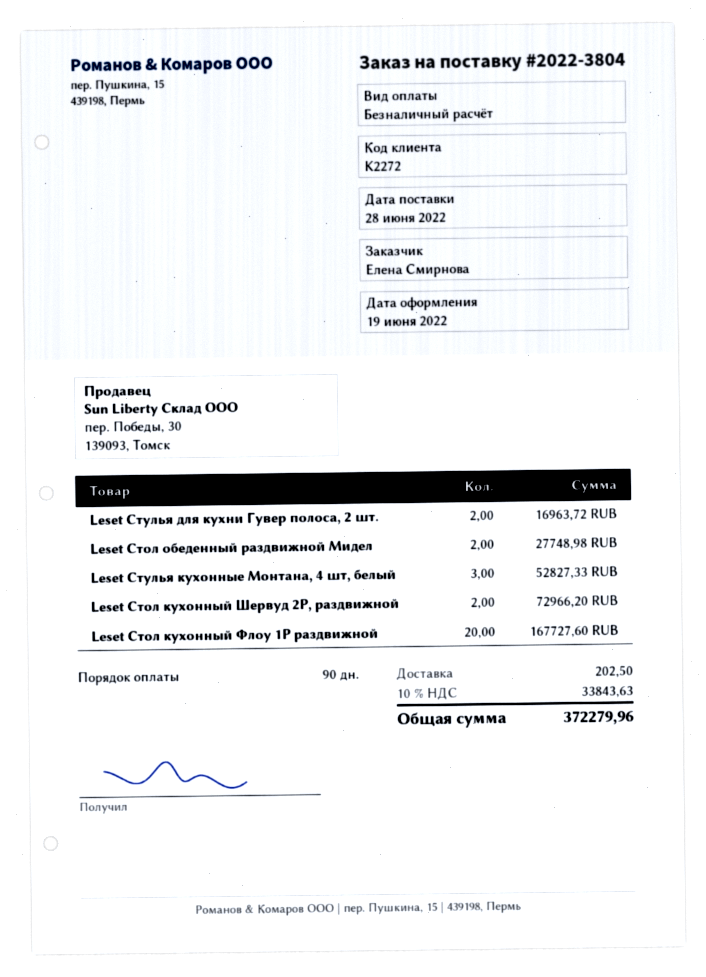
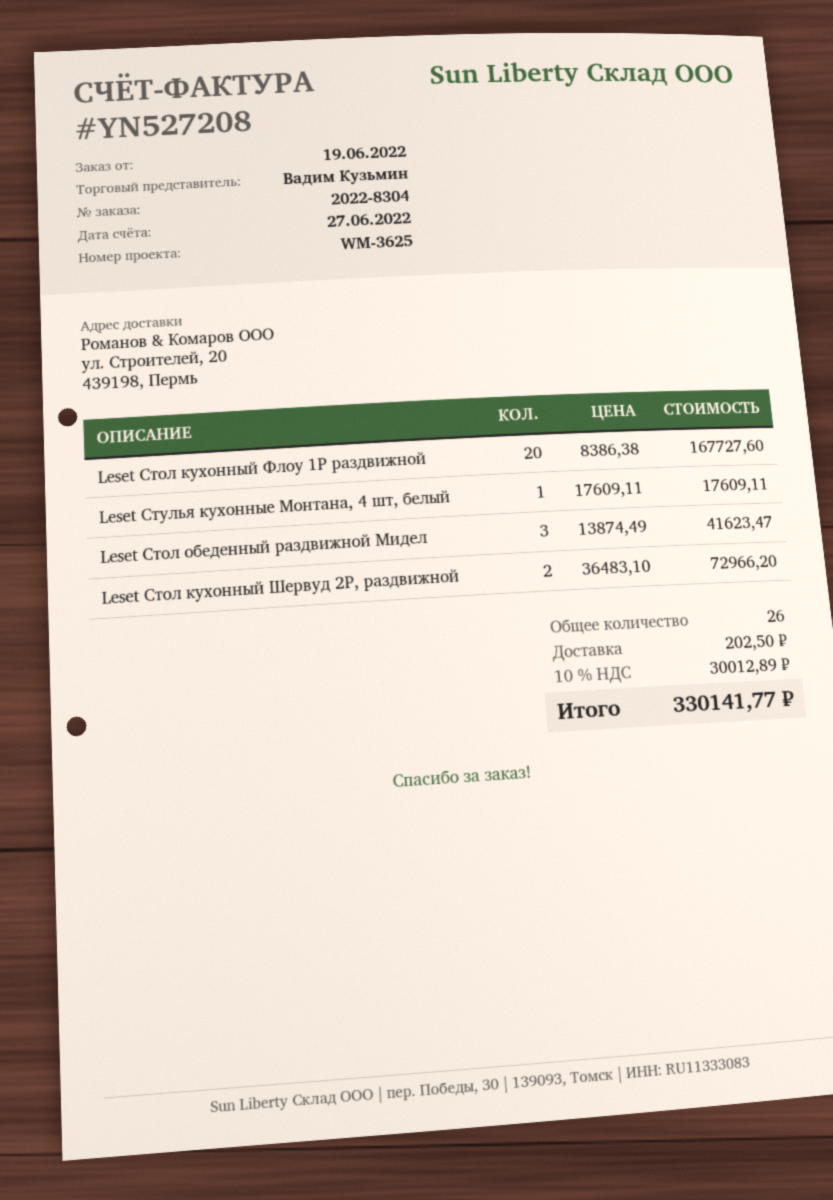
order number: 2022-3804 -> 2022-8304
Leset Стулья для кухни Гувер полоса, 2 шт.: 2 for 16963.72 -> none
Leset Стол обеденный раздвижной Мидел: 2 for 27748.98 -> 3 for 41623.47
Leset Стулья кухонные Монтана, 4 шт, белый: 3 for 52827.33 -> 1 for 17609.11
tax: 10% = 33843.63 -> 10% = 30012.89
total: 372279.96 -> 330141.77

